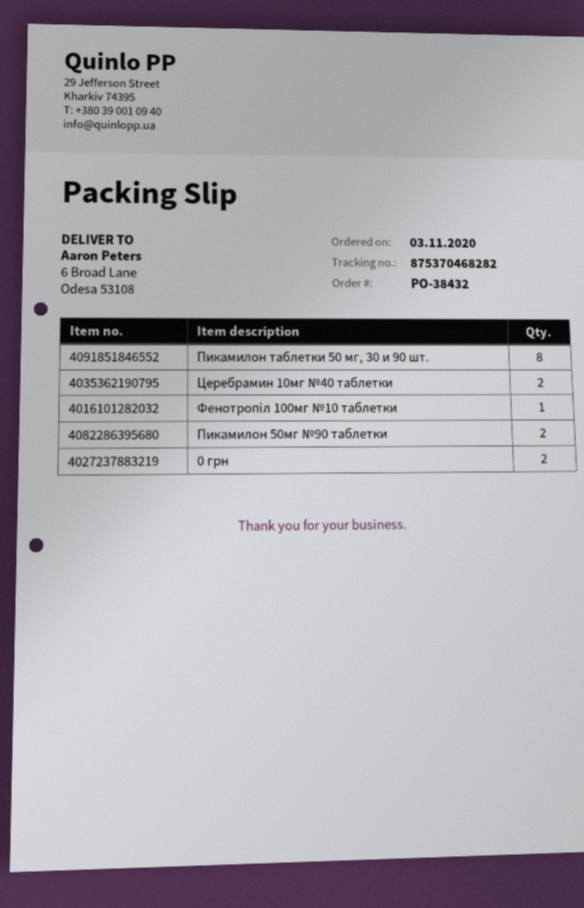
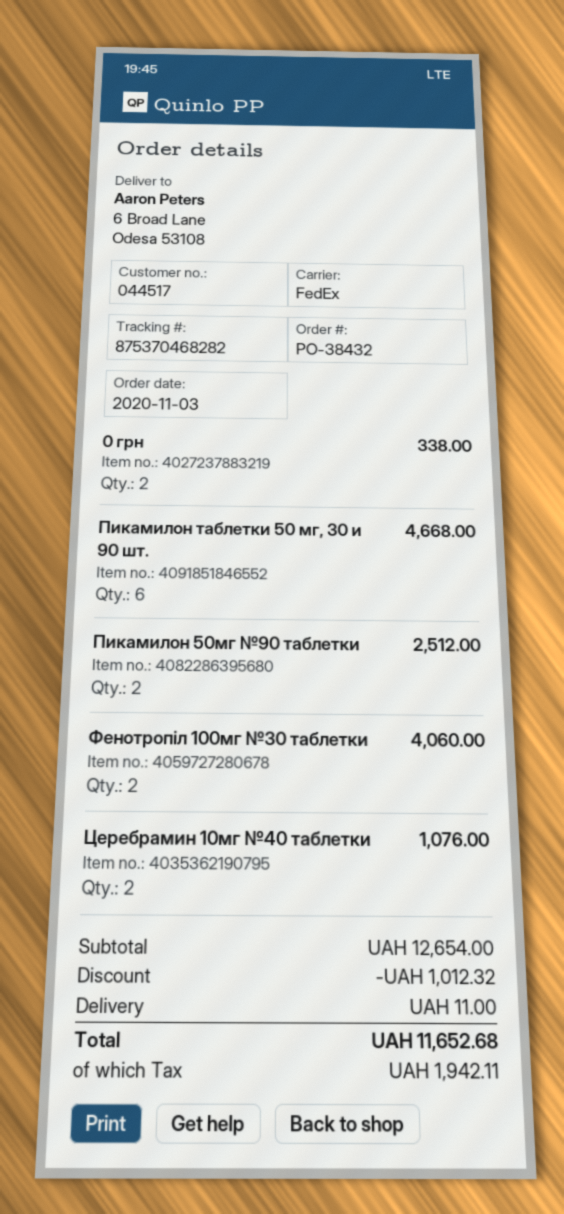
Пикамилон таблетки 50 мг, 30 и 90 шт.: 8 -> 6
Фенотропіл 100мг №10 таблетки: 1 -> none
Фенотропіл 100мг №30 таблетки: none -> 2

